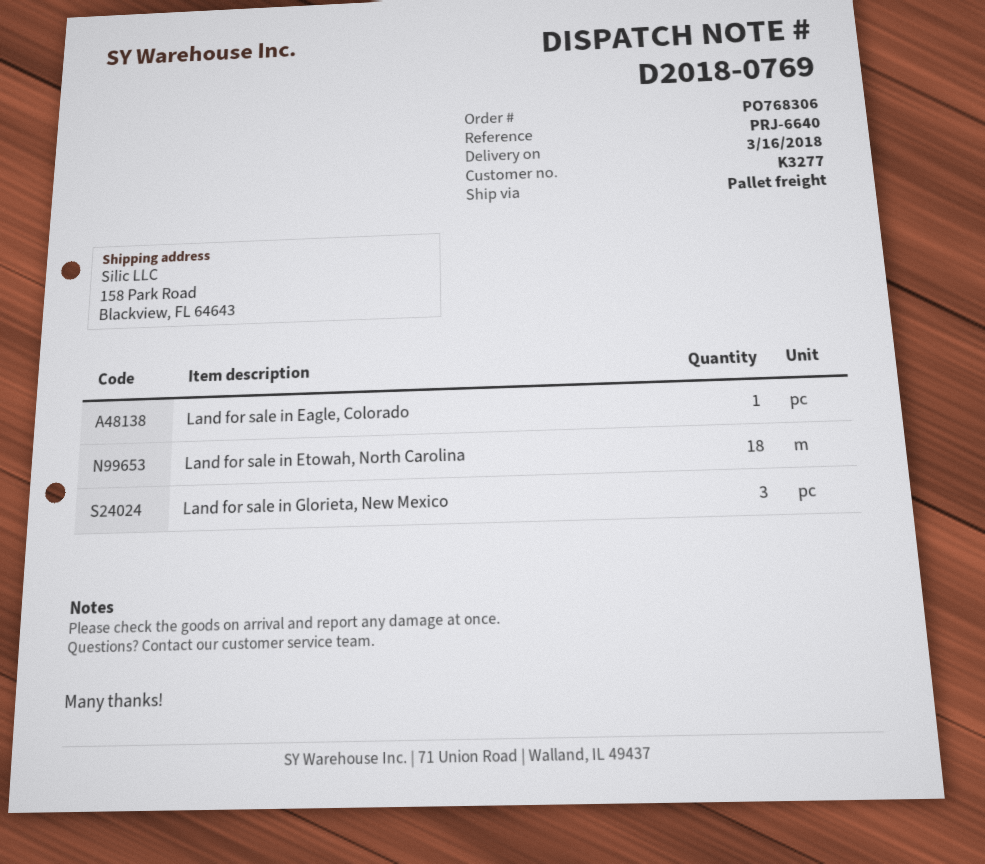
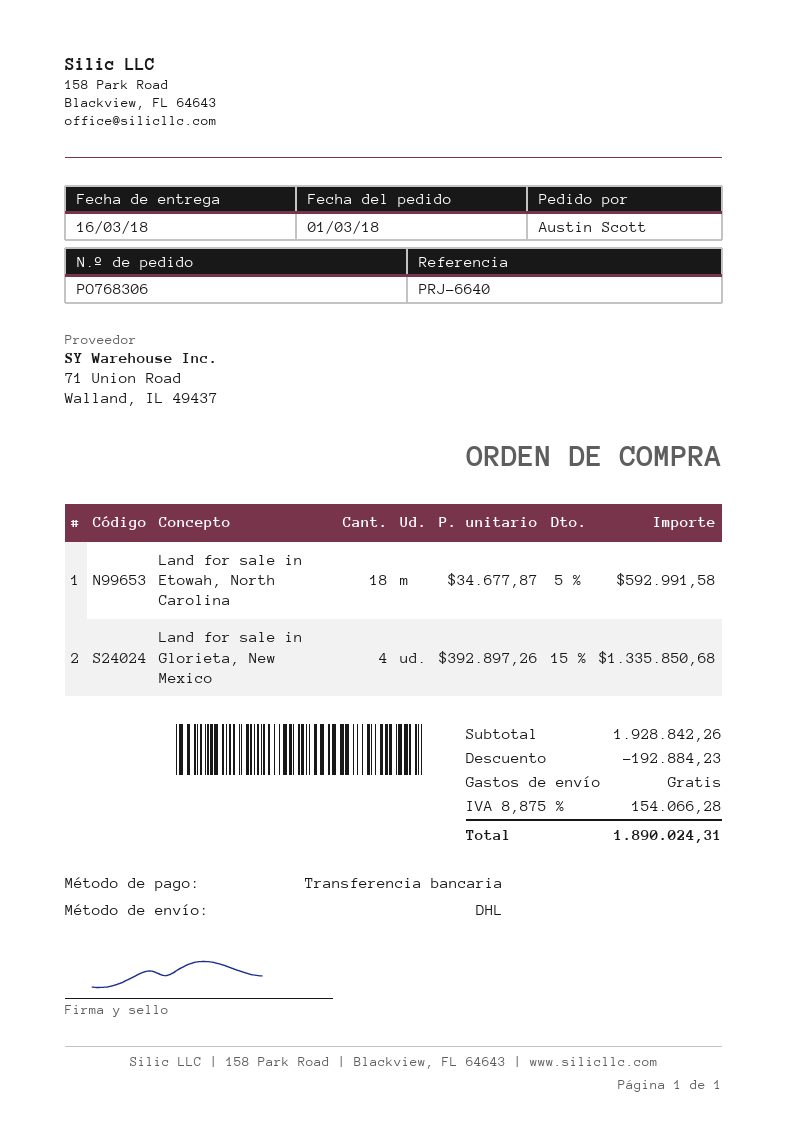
shipping method: pallet freight -> DHL
Land for sale in Eagle, Colorado: 1 -> none
Land for sale in Glorieta, New Mexico: 3 -> 4

